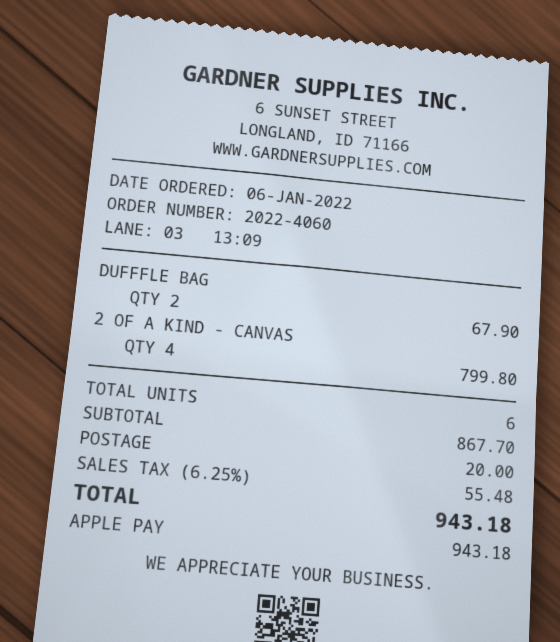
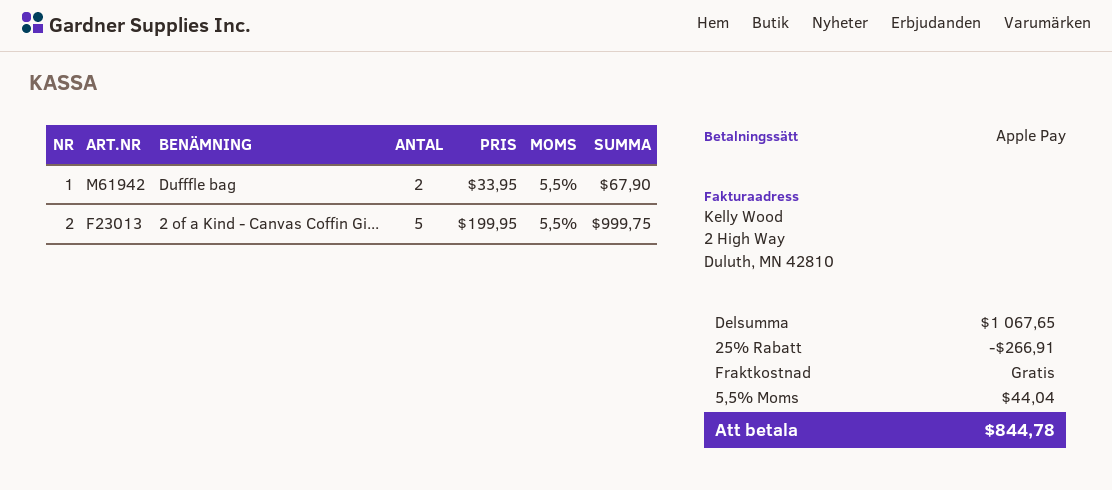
2 OF A KIND - CANVAS: 4 for 799.80 -> 5 for 999.75
subtotal: 867.70 -> 1067.65
discount: none -> 25% = 266.91
shipping: 20.00 -> 0.00
tax: 6.25% = 55.48 -> 5.5% = 44.04
total: 943.18 -> 844.78

